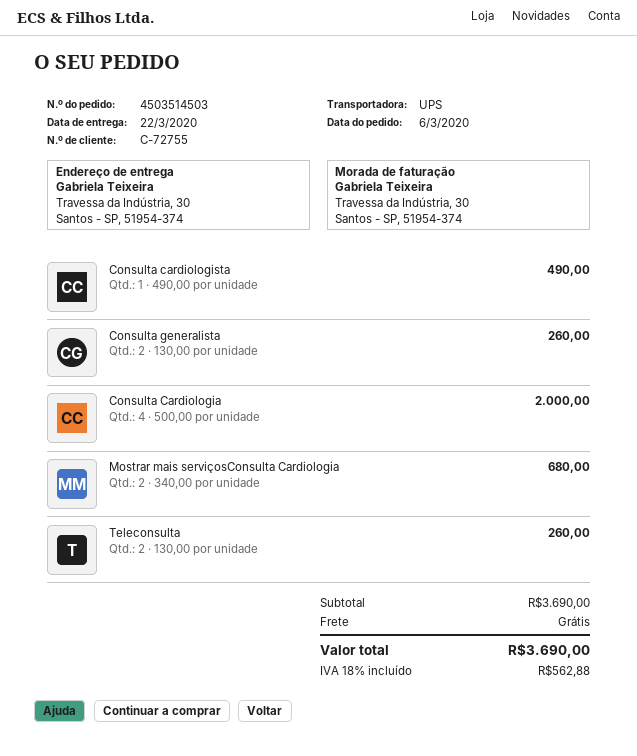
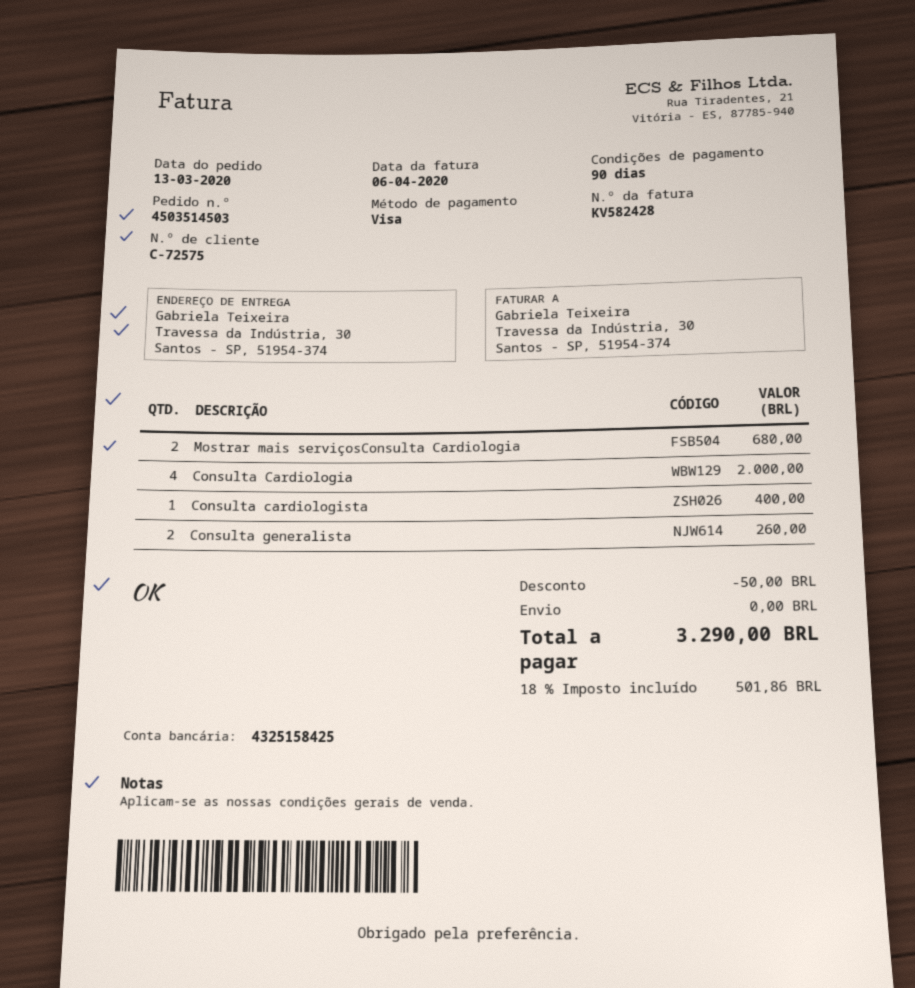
order date: 2020-03-06 -> 2020-03-13
customer number: C-72755 -> C-72575
Consulta cardiologista: 1 for 490.00 -> 1 for 400.00
Teleconsulta: 2 for 260.00 -> none
discount: none -> 50.00
tax: 18% = 562.88 -> 18% = 501.86
total: 3690.00 -> 3290.00

